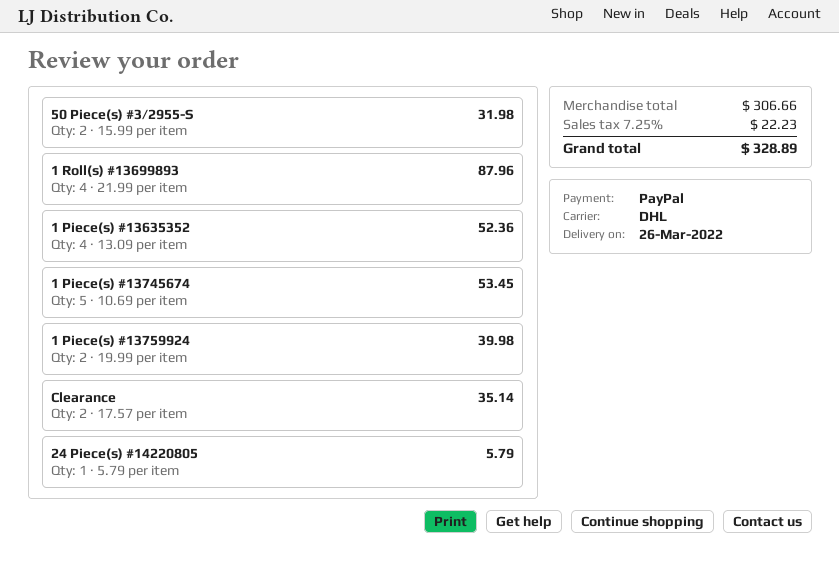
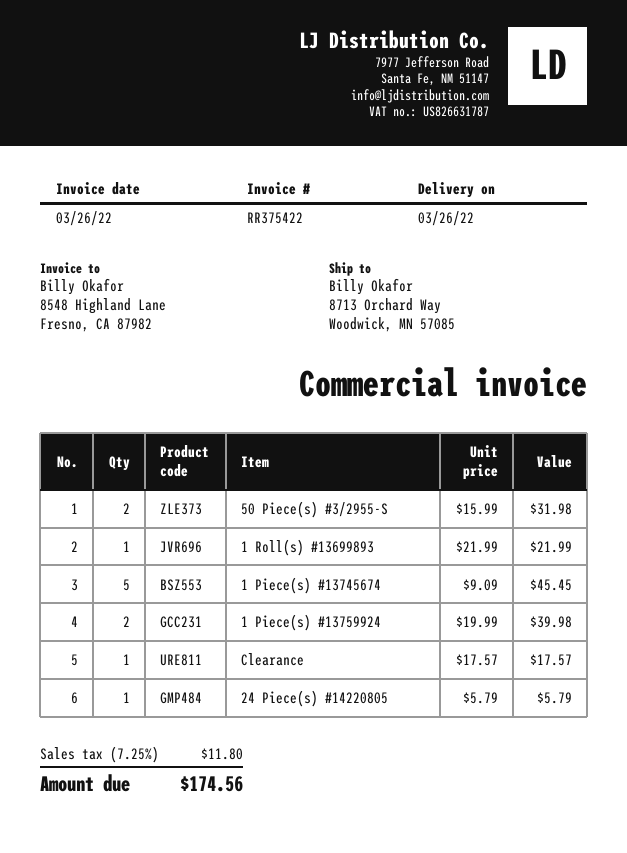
1 Roll(s) #13699893: 4 x 21.99 = 87.96 -> 1 x 21.99 = 21.99
1 Piece(s) #13635352: 4 x 13.09 = 52.36 -> none
1 Piece(s) #13745674: 5 x 10.69 = 53.45 -> 5 x 9.09 = 45.45
Clearance: 2 x 17.57 = 35.14 -> 1 x 17.57 = 17.57
tax: 7.25% = 22.23 -> 7.25% = 11.80
total: 328.89 -> 174.56

